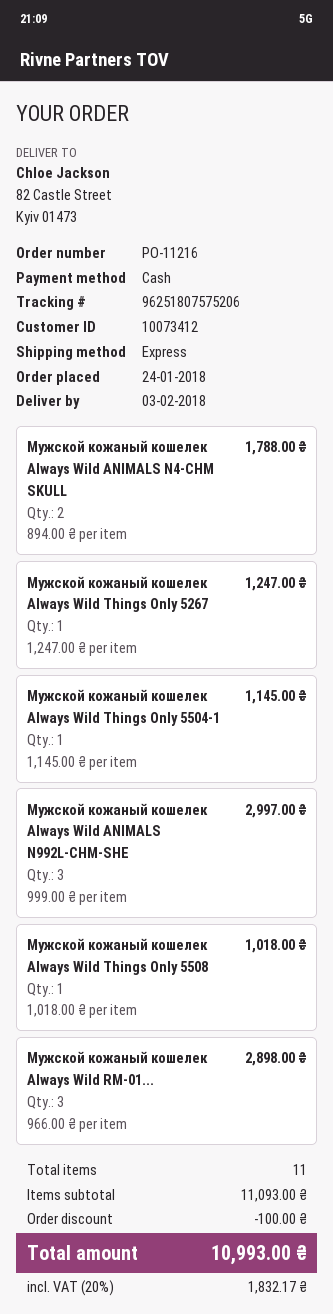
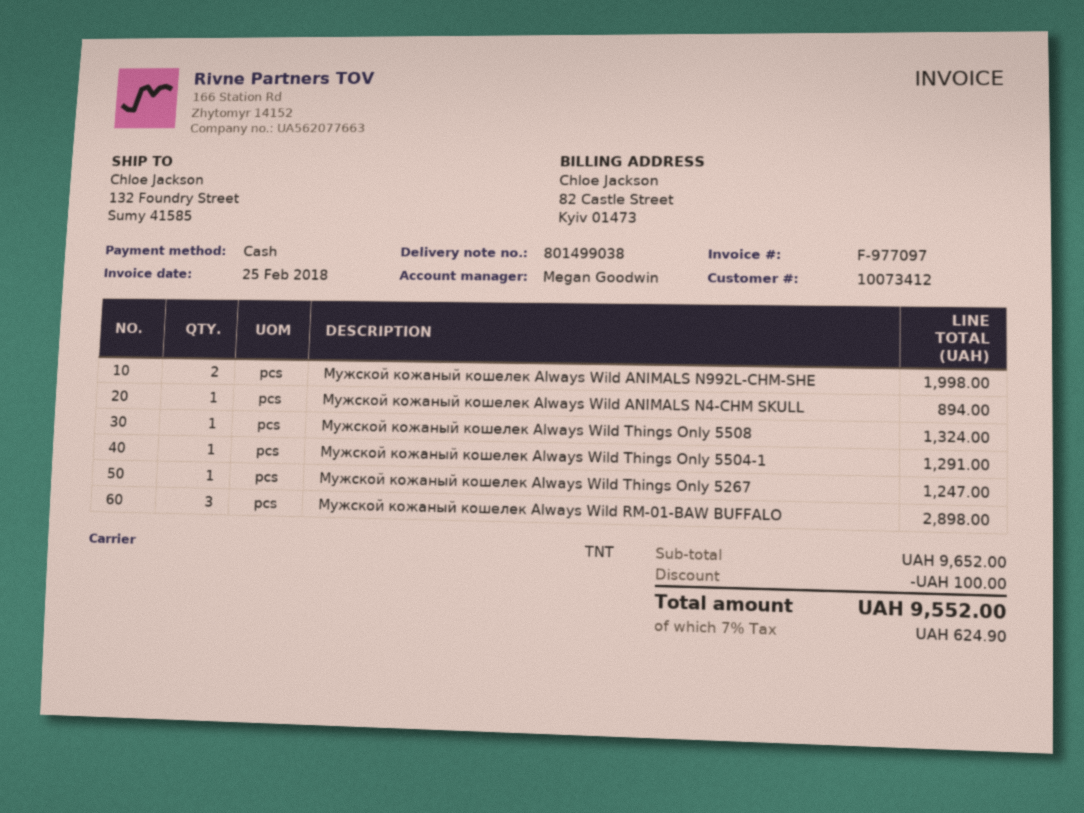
shipping method: express -> TNT
ship to: 82 Castle Street, Kyiv 01473 -> 132 Foundry Street, Sumy 41585
Мужской кожаный кошелек Always Wild ANIMALS N4-CHM SKULL: 2 for 1788.00 -> 1 for 894.00
Мужской кожаный кошелек Always Wild Things Only 5504-1: 1 for 1145.00 -> 1 for 1291.00
Мужской кожаный кошелек Always Wild ANIMALS N992L-CHM-SHE: 3 for 2997.00 -> 2 for 1998.00
Мужской кожаный кошелек Always Wild Things Only 5508: 1 for 1018.00 -> 1 for 1324.00
subtotal: 11093.00 -> 9652.00
tax: 20% = 1832.17 -> 7% = 624.90
total: 10993.00 -> 9552.00

